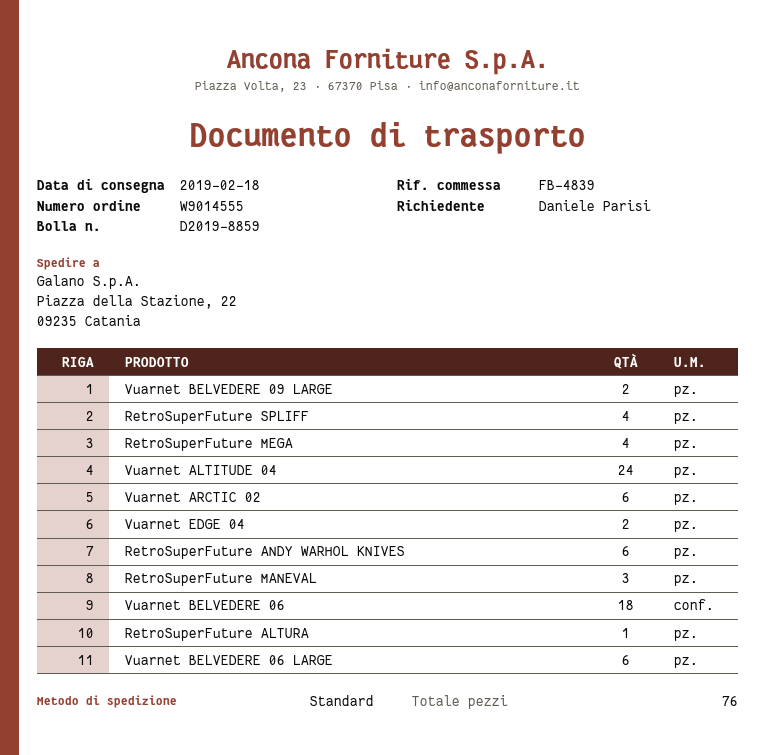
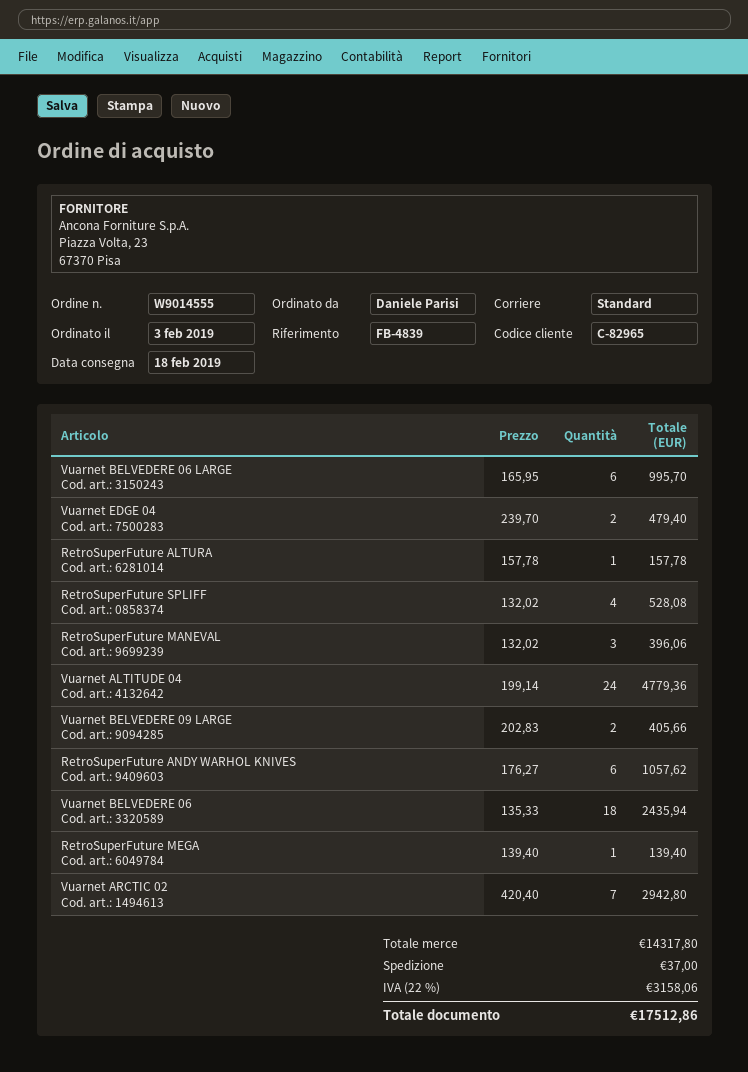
RetroSuperFuture MEGA: 4 -> 1
Vuarnet ARCTIC 02: 6 -> 7

